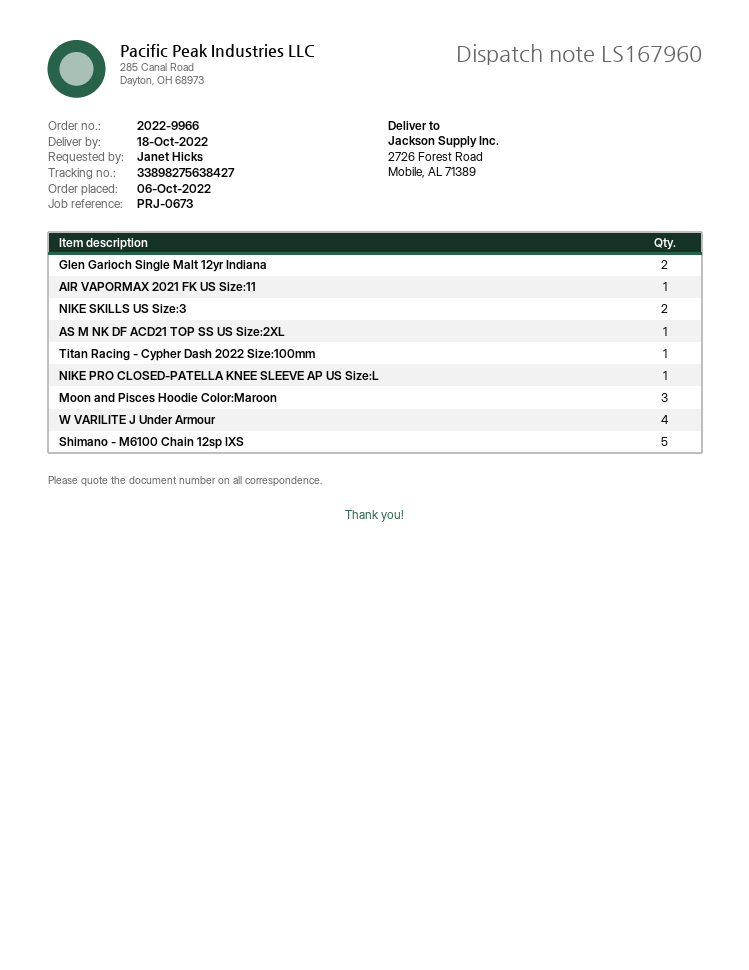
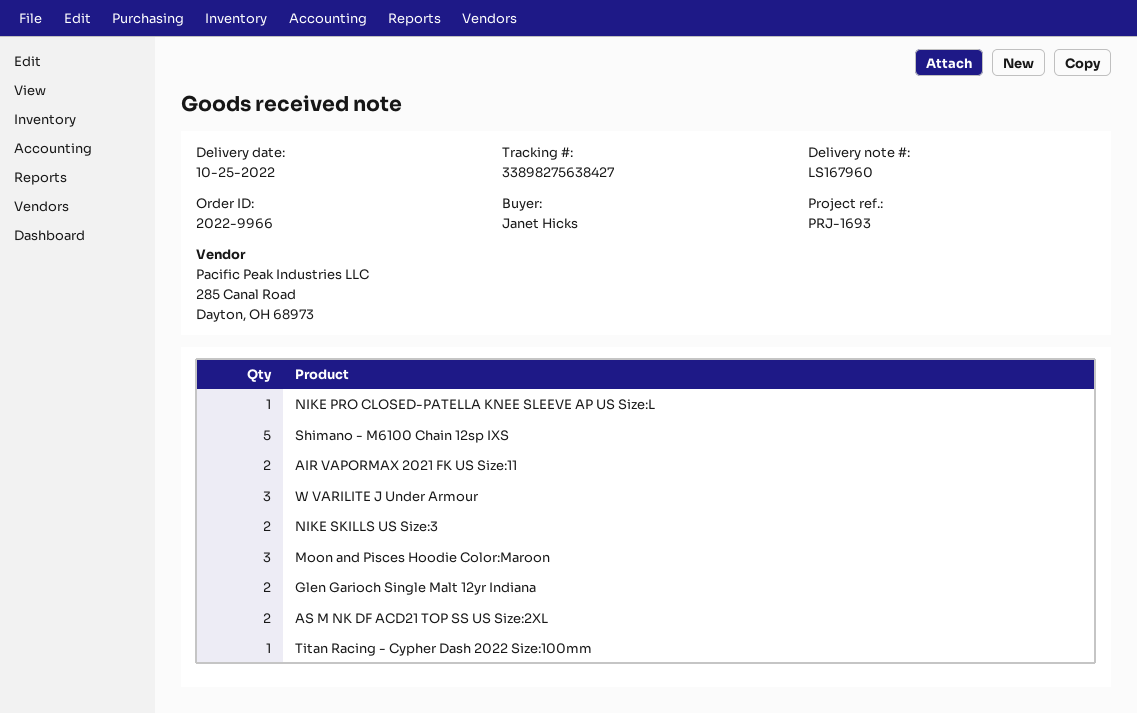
delivery date: 2022-10-18 -> 2022-10-25
reference: PRJ-0673 -> PRJ-1693
AIR VAPORMAX 2021 FK US Size:11: 1 -> 2
AS M NK DF ACD21 TOP SS US Size:2XL: 1 -> 2
W VARILITE J Under Armour: 4 -> 3

